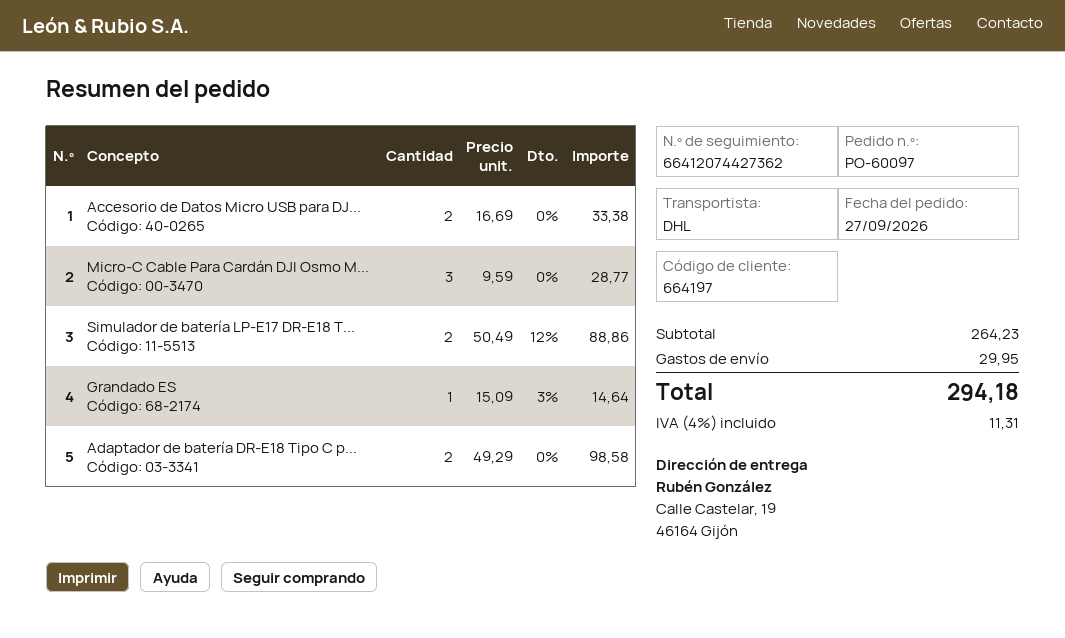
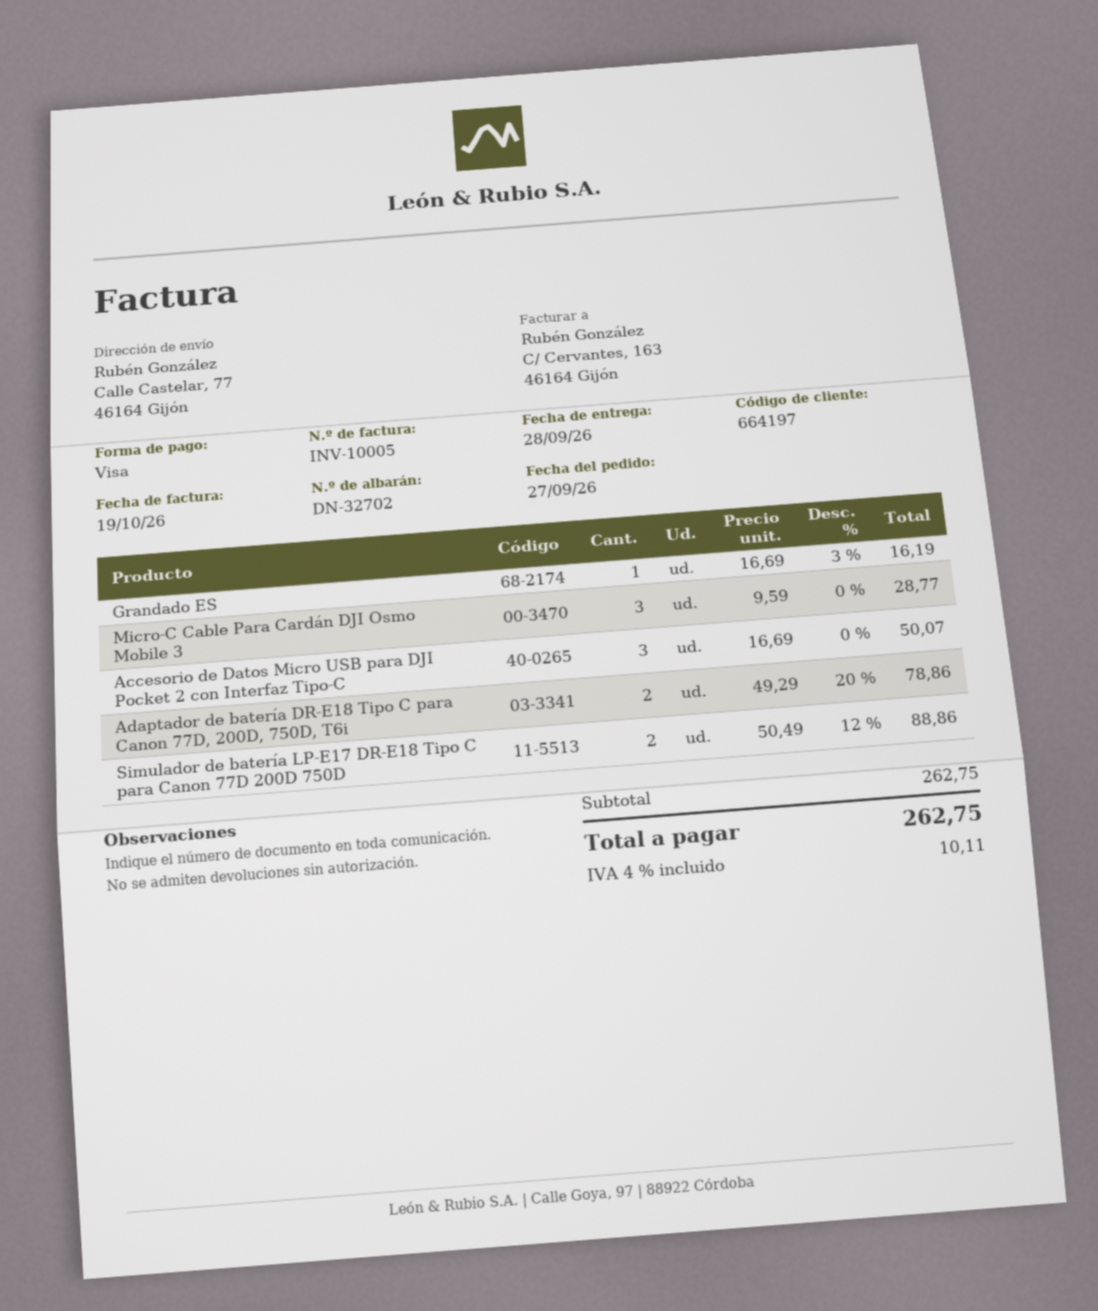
ship to: Calle Castelar, 19, 46164 Gijón -> Calle Castelar, 77, 46164 Gijón
Accesorio de Datos Micro USB para DJ...: 2 x 16.69 = 33.38 -> 3 x 16.69 = 50.07
Grandado ES: 1 x 15.09 - 3% = 14.64 -> 1 x 16.69 - 3% = 16.19
Adaptador de batería DR-E18 Tipo C p...: 2 x 49.29 = 98.58 -> 2 x 49.29 - 20% = 78.86
subtotal: 264.23 -> 262.75
shipping: 29.95 -> none
tax: 4% = 11.31 -> 4% = 10.11
total: 294.18 -> 262.75

